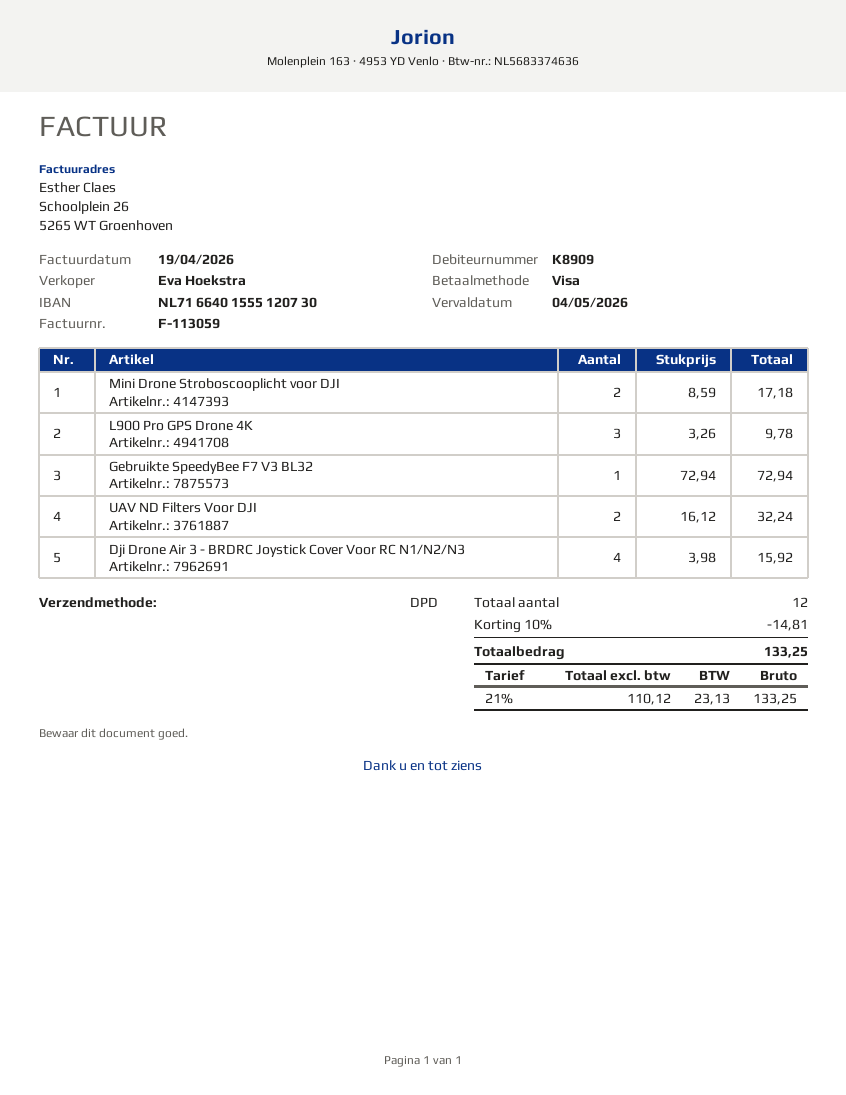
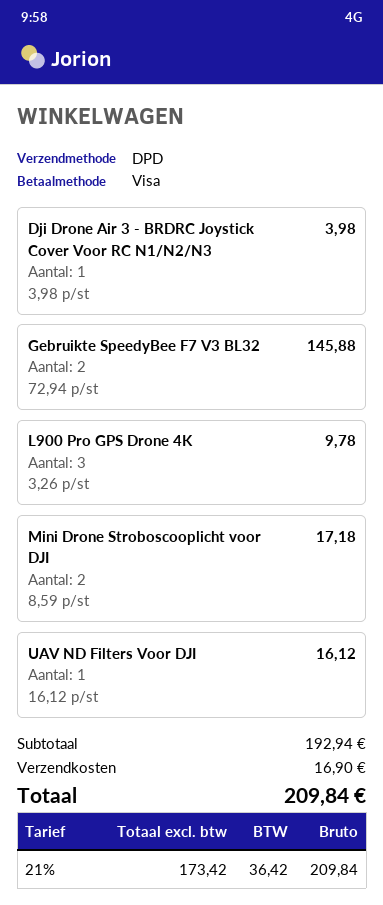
Gebruikte SpeedyBee F7 V3 BL32: 1 x 72.94 = 72.94 -> 2 x 72.94 = 145.88
UAV ND Filters Voor DJI: 2 x 16.12 = 32.24 -> 1 x 16.12 = 16.12
Dji Drone Air 3 - BRDRC Joystick Cover Voor RC N1/N2/N3: 4 x 3.98 = 15.92 -> 1 x 3.98 = 3.98
discount: 10% = 14.81 -> none
shipping: none -> 16.90
net: 110.12 -> 173.42
tax: 21% = 23.13 -> 21% = 36.42
total: 133.25 -> 209.84

